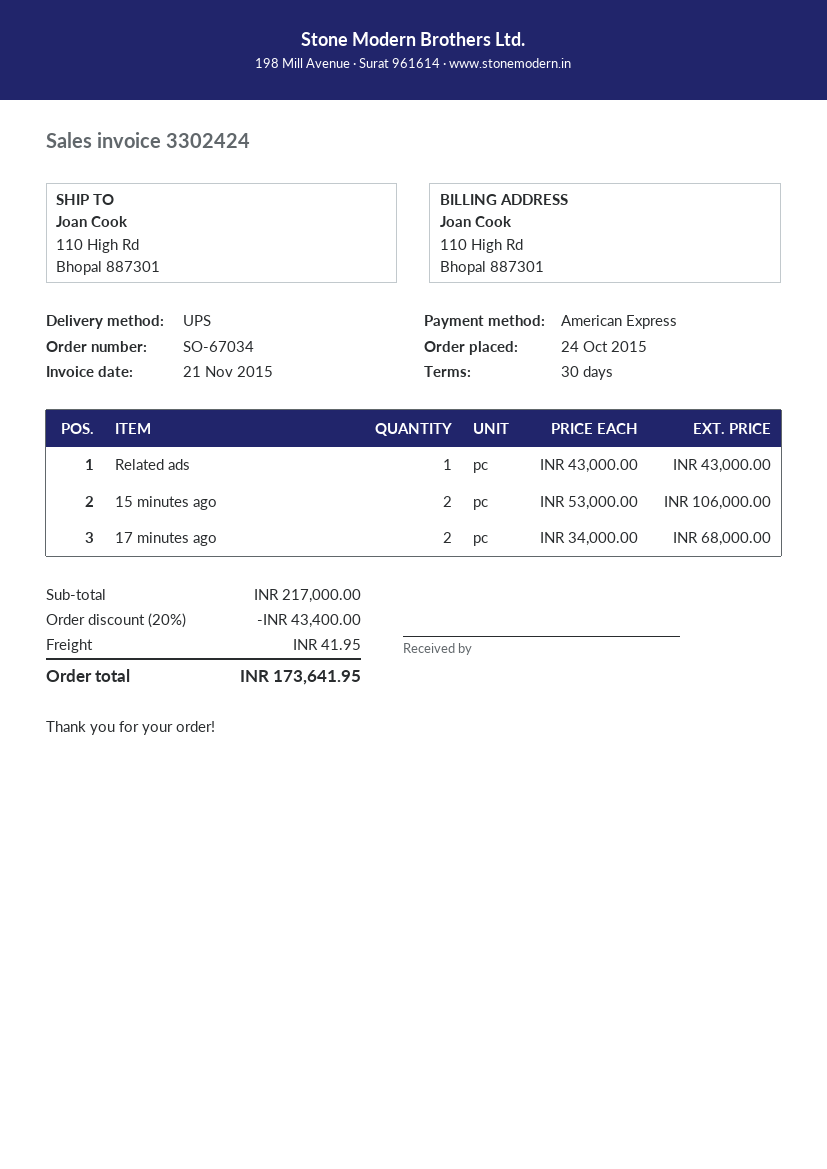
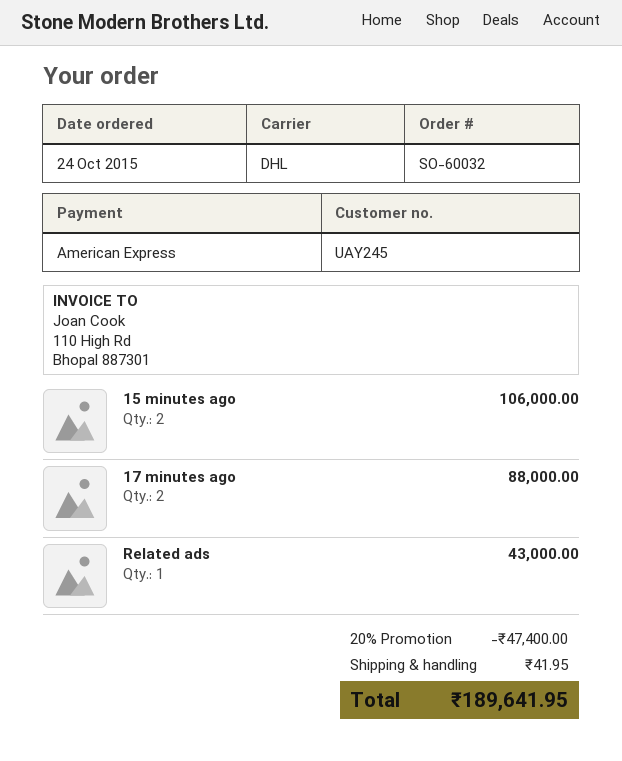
order number: SO-67034 -> SO-60032
shipping method: UPS -> DHL
17 minutes ago: 2 for 68000.00 -> 2 for 88000.00
discount: 20% = 43400.00 -> 20% = 47400.00
total: 173641.95 -> 189641.95

